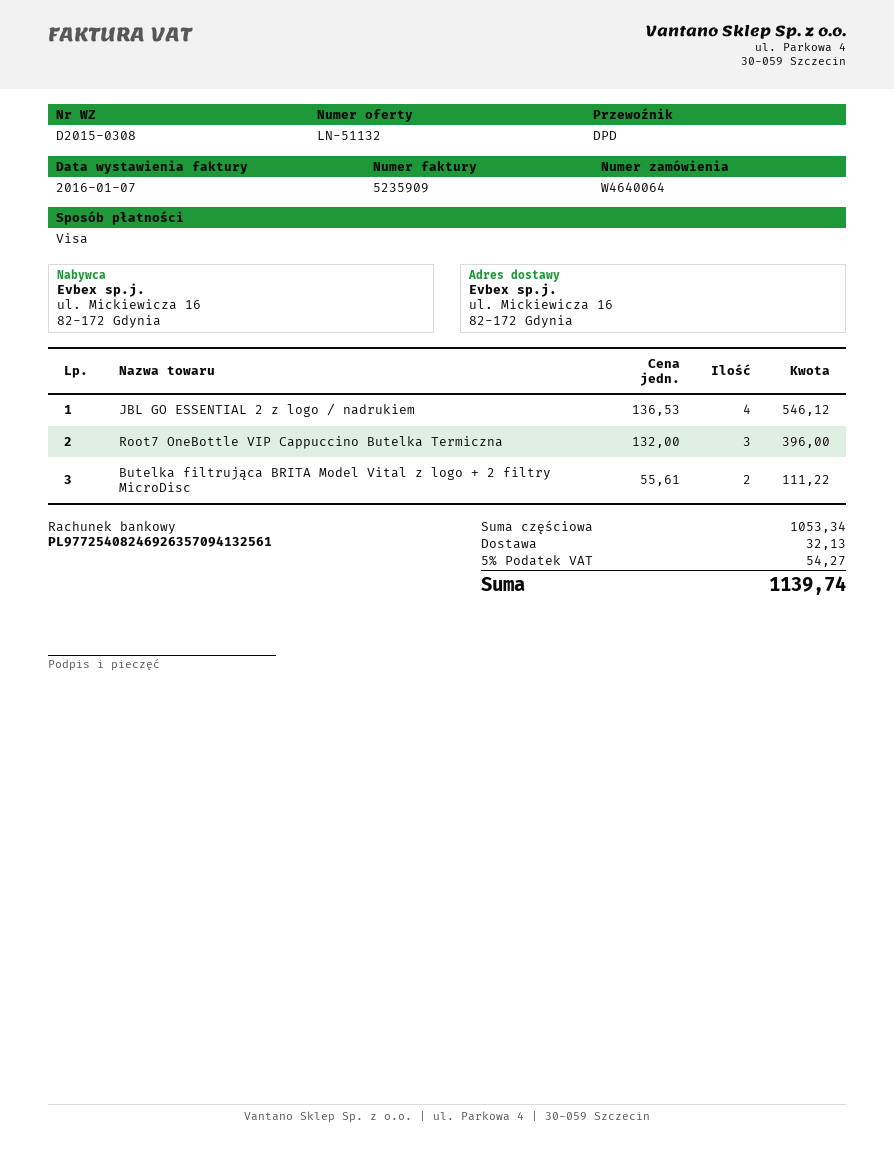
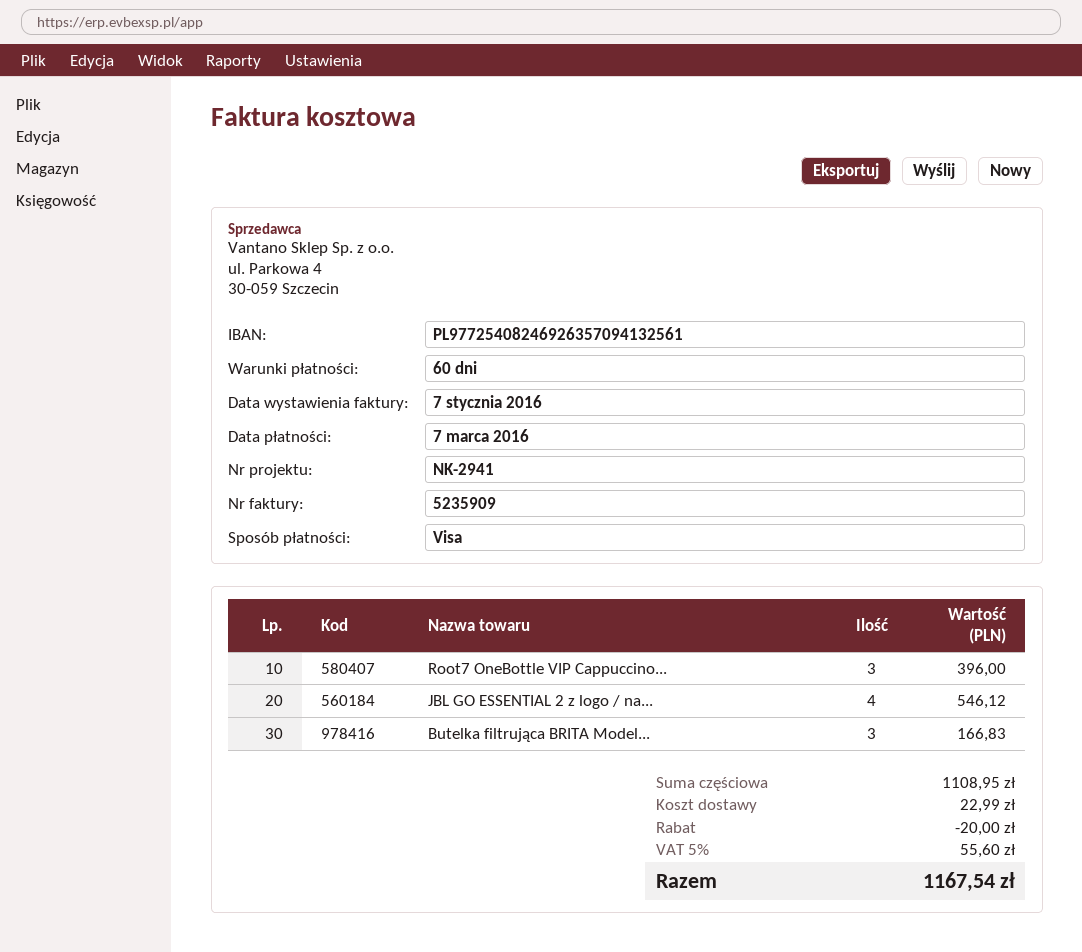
Butelka filtrująca BRITA Model Vital z logo + 2 filtry MicroDisc: 2 for 111.22 -> 3 for 166.83
subtotal: 1053.34 -> 1108.95
discount: none -> 20.00
shipping: 32.13 -> 22.99
tax: 5% = 54.27 -> 5% = 55.60
total: 1139.74 -> 1167.54

